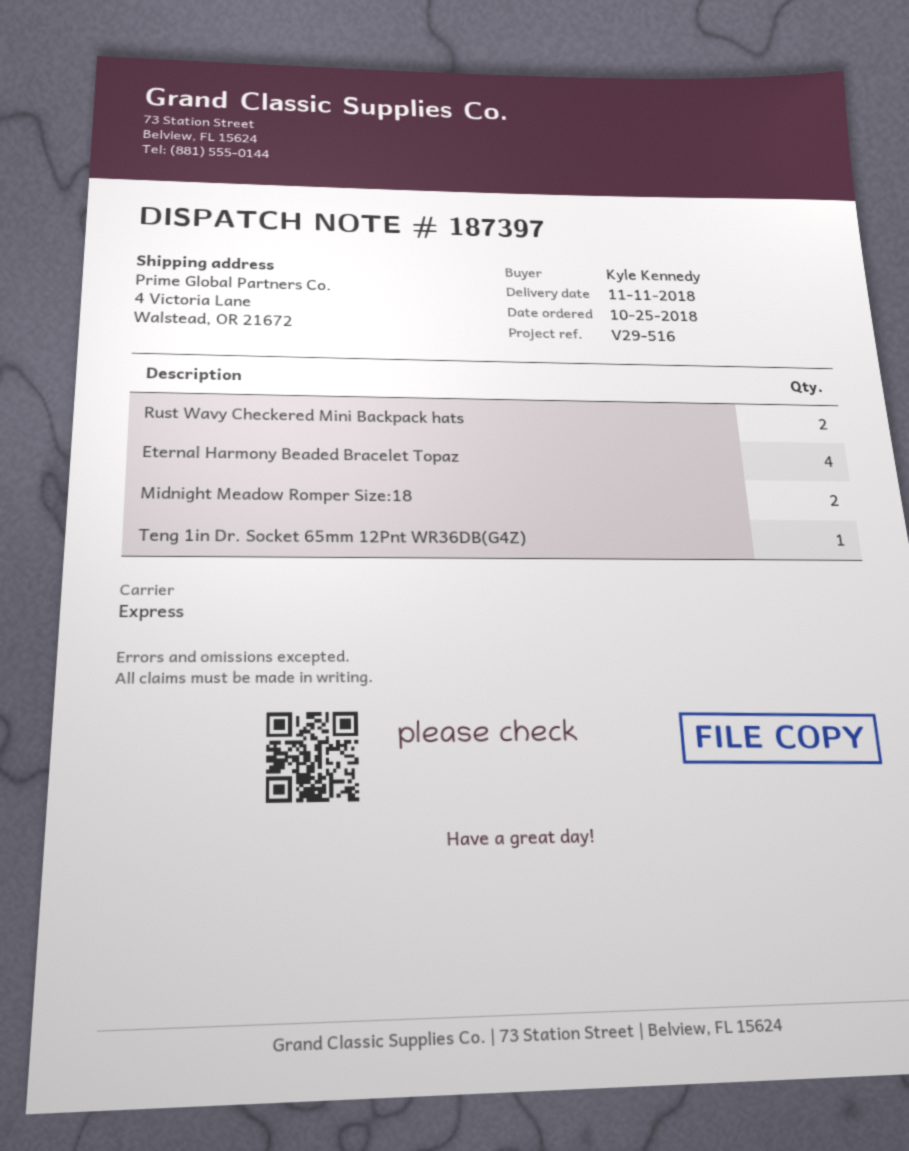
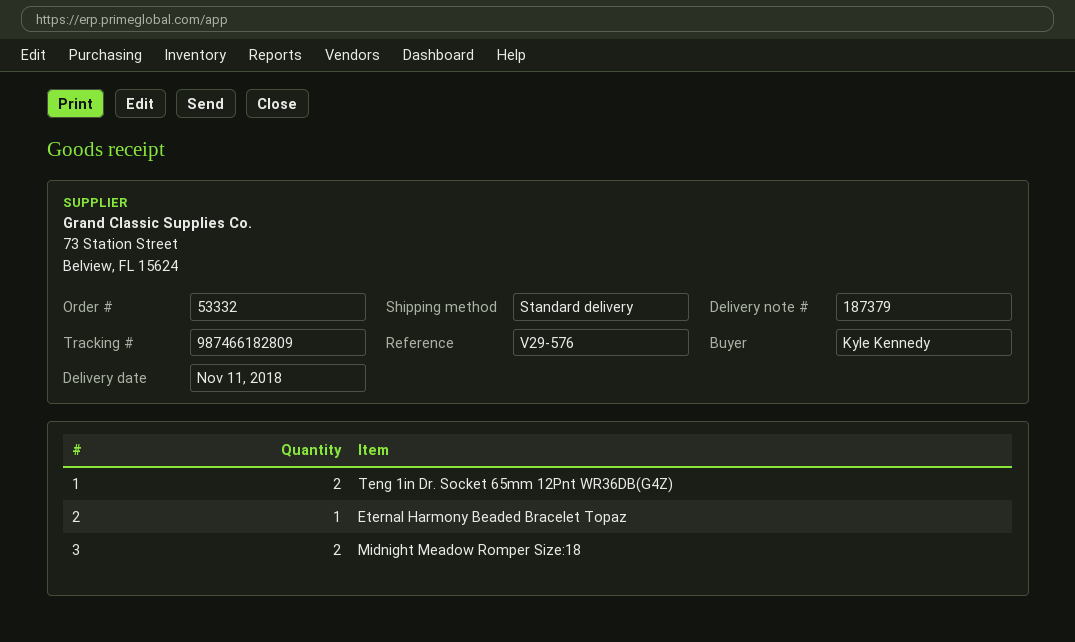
delivery note number: 187397 -> 187379
reference: V29-516 -> V29-576
shipping method: express -> standard
Rust Wavy Checkered Mini Backpack hats: 2 -> none
Eternal Harmony Beaded Bracelet Topaz: 4 -> 1
Teng 1in Dr. Socket 65mm 12Pnt WR36DB(G4Z): 1 -> 2

